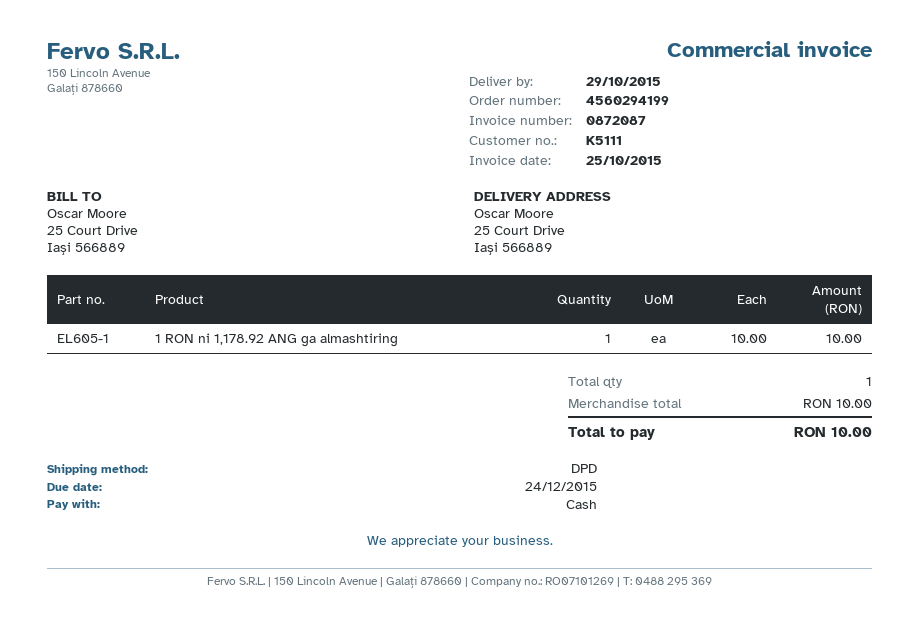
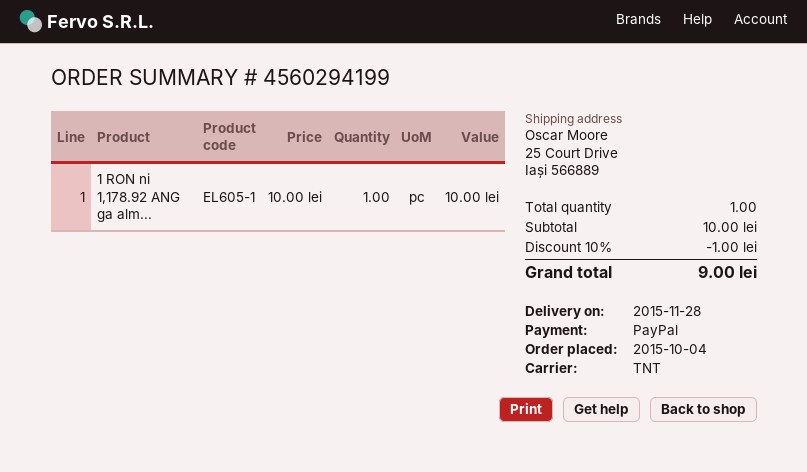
delivery date: 2015-10-29 -> 2015-11-28
payment method: cash -> PayPal
shipping method: DPD -> TNT
discount: none -> 10% = 1.00
total: 10.00 -> 9.00

